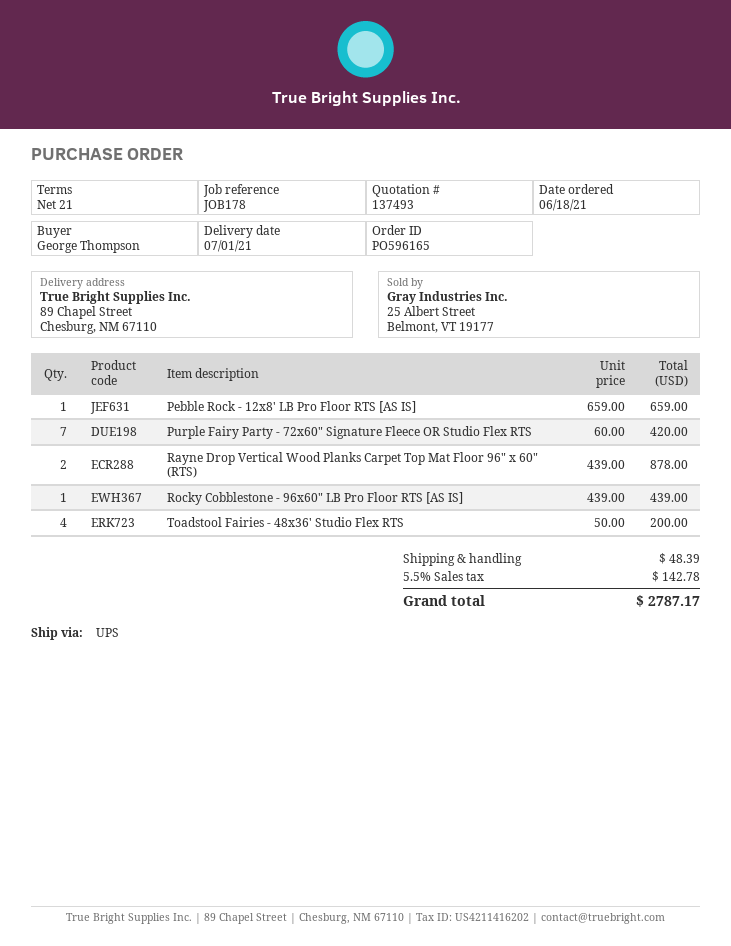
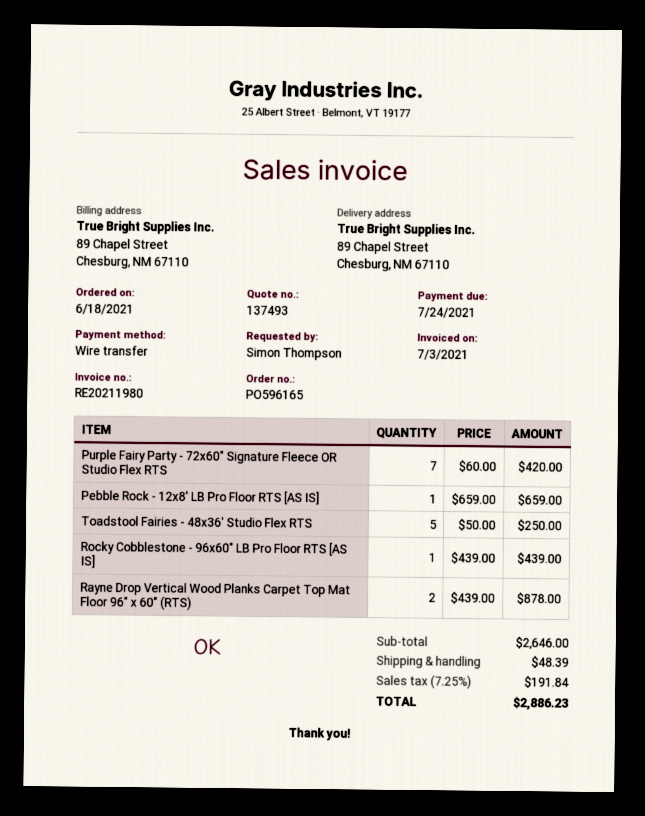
ordered by: George Thompson -> Simon Thompson
Toadstool Fairies - 48x36' Studio Flex RTS: 4 x 50.00 = 200.00 -> 5 x 50.00 = 250.00
tax: 5.5% = 142.78 -> 7.25% = 191.84
total: 2787.17 -> 2886.23

